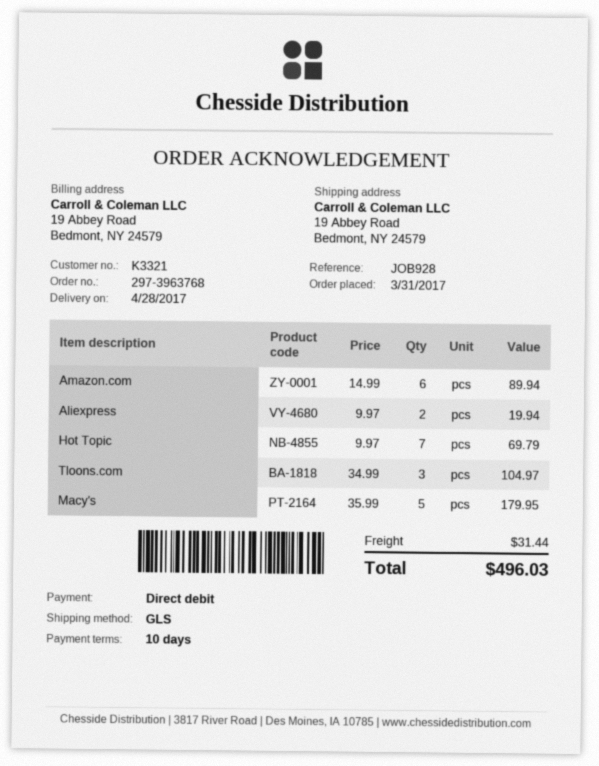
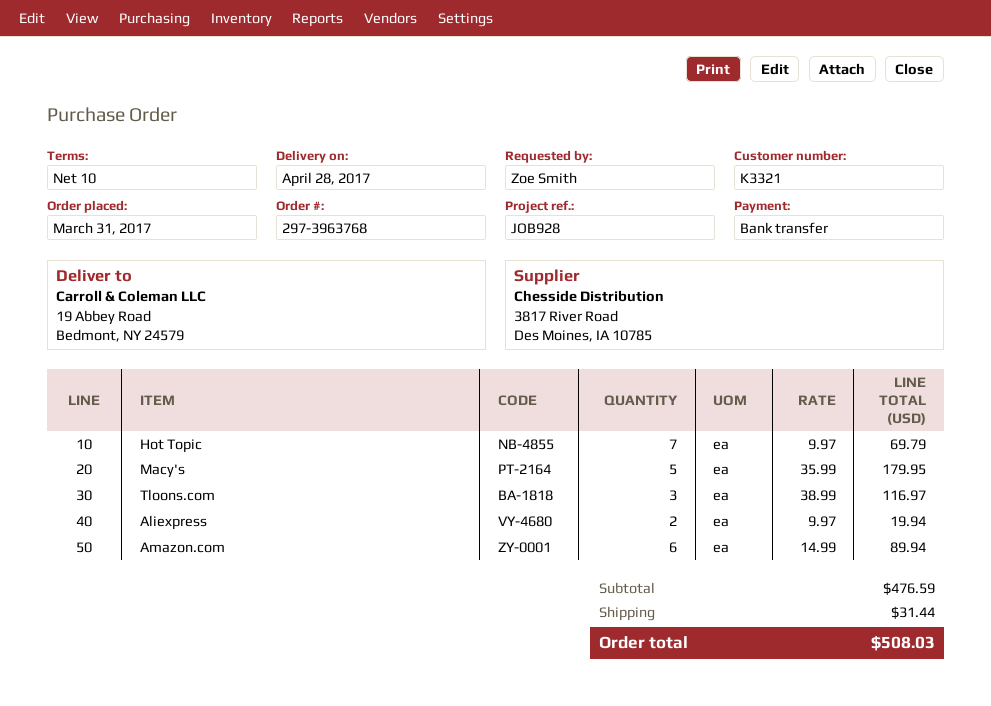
payment method: direct debit -> bank transfer
Tloons.com: 3 x 34.99 = 104.97 -> 3 x 38.99 = 116.97
total: 496.03 -> 508.03

